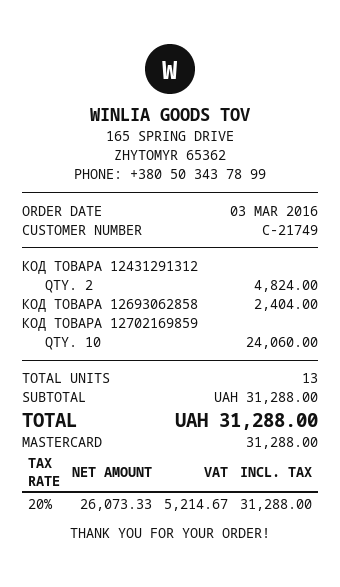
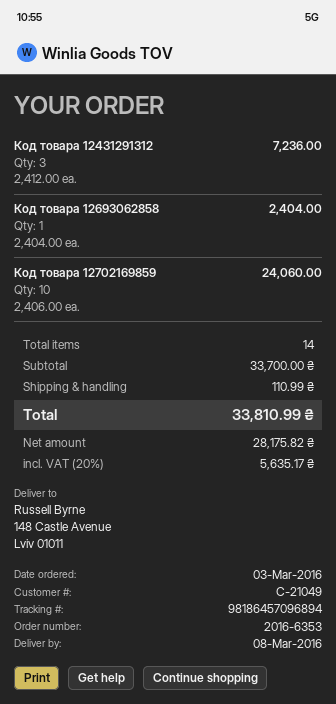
customer number: C-21749 -> C-21049
КОД ТОВАРА 12431291312: 2 for 4824.00 -> 3 for 7236.00
total quantity: 13 -> 14
subtotal: 31288.00 -> 33700.00
shipping: none -> 110.99
net: 26073.33 -> 28175.82
tax: 20% = 5214.67 -> 20% = 5635.17
total: 31288.00 -> 33810.99

